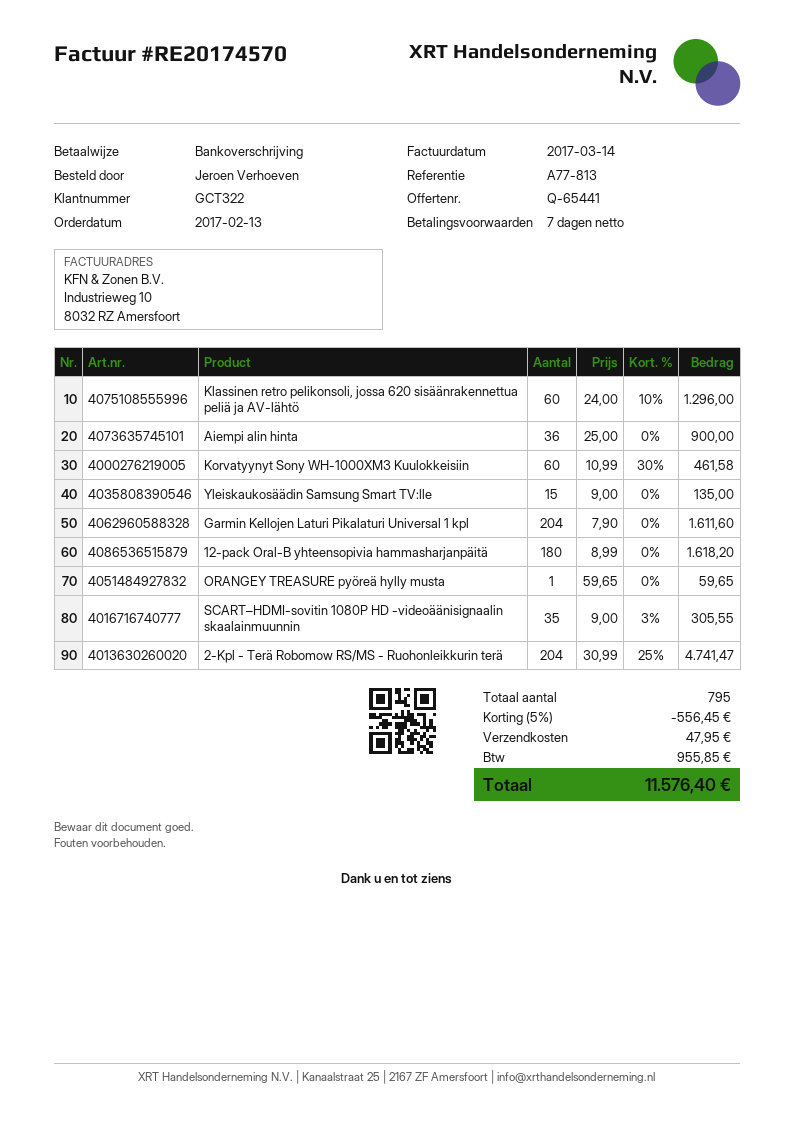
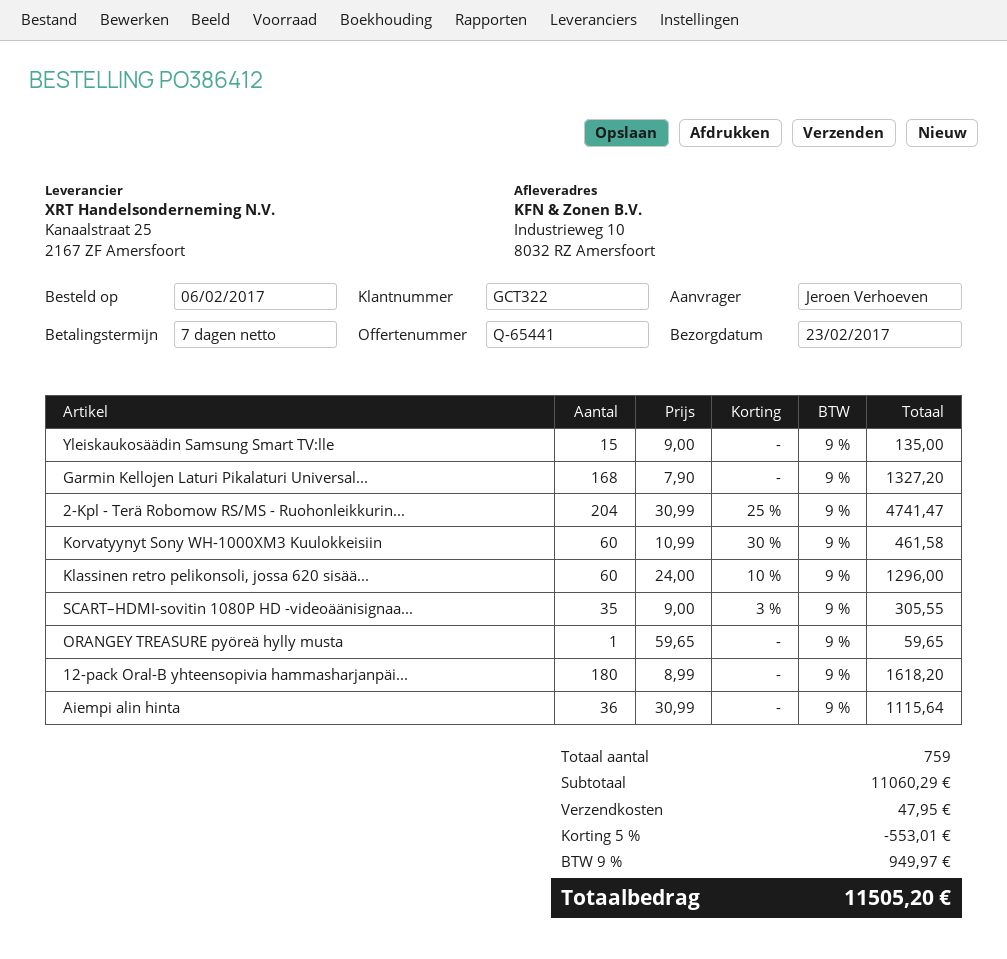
order date: 2017-02-13 -> 2017-02-06
Aiempi alin hinta: 36 x 25.00 = 900.00 -> 36 x 30.99 = 1115.64
Garmin Kellojen Laturi Pikalaturi Universal 1 kpl: 204 x 7.90 = 1611.60 -> 168 x 7.90 = 1327.20
total quantity: 795 -> 759
discount: 5% = 556.45 -> 5% = 553.01
tax: 955.85 -> 949.97
total: 11576.40 -> 11505.20

